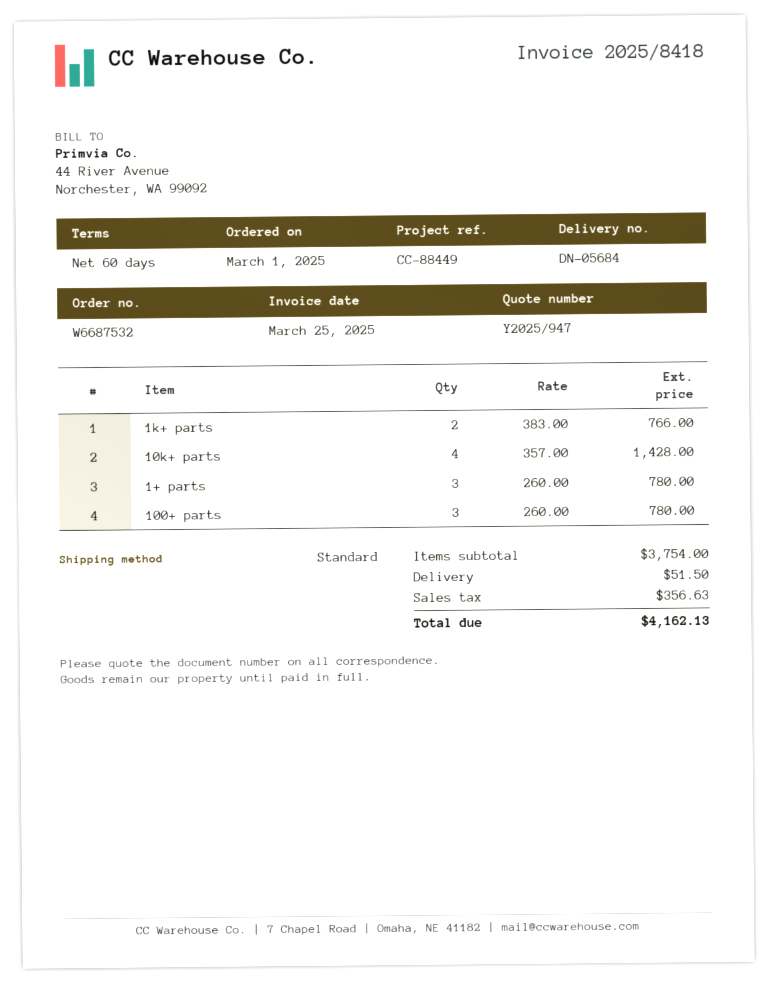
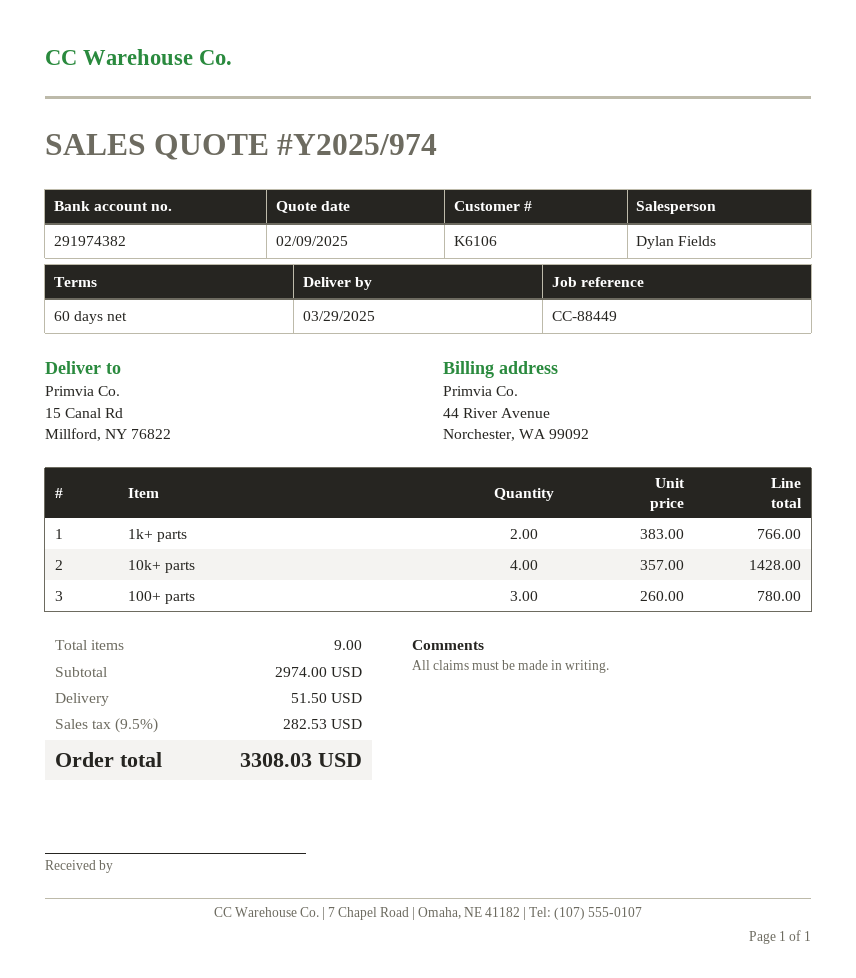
quote number: Y2025/947 -> Y2025/974
1+ parts: 3 x 260.00 = 780.00 -> none
subtotal: 3754.00 -> 2974.00
tax: 356.63 -> 282.53
total: 4162.13 -> 3308.03

